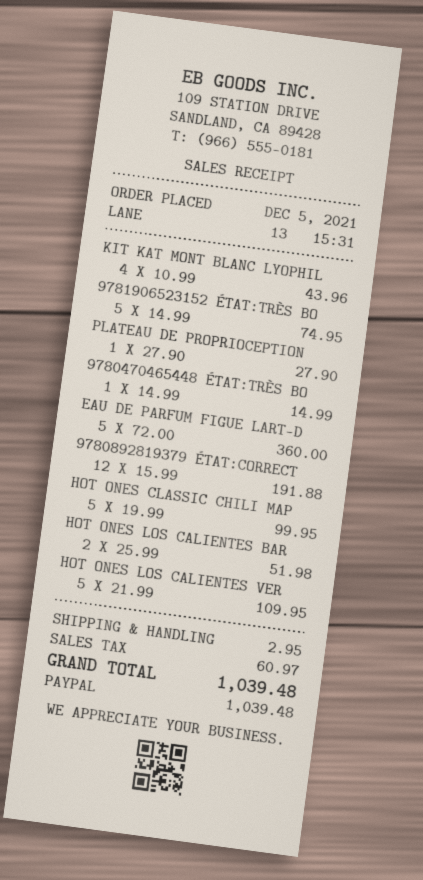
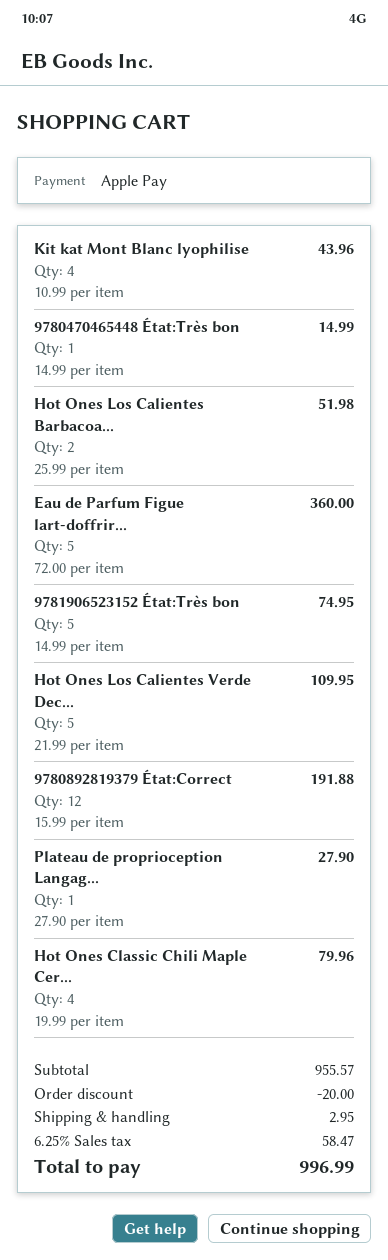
payment method: PayPal -> Apple Pay
HOT ONES CLASSIC CHILI MAP: 5 x 19.99 = 99.95 -> 4 x 19.99 = 79.96
discount: none -> 20.00
tax: 60.97 -> 58.47
total: 1039.48 -> 996.99

